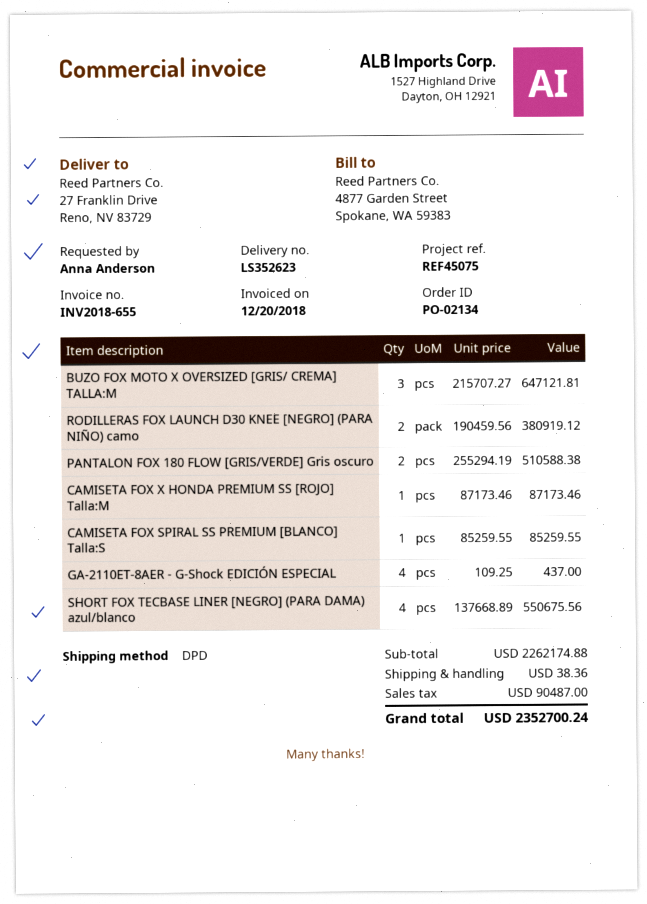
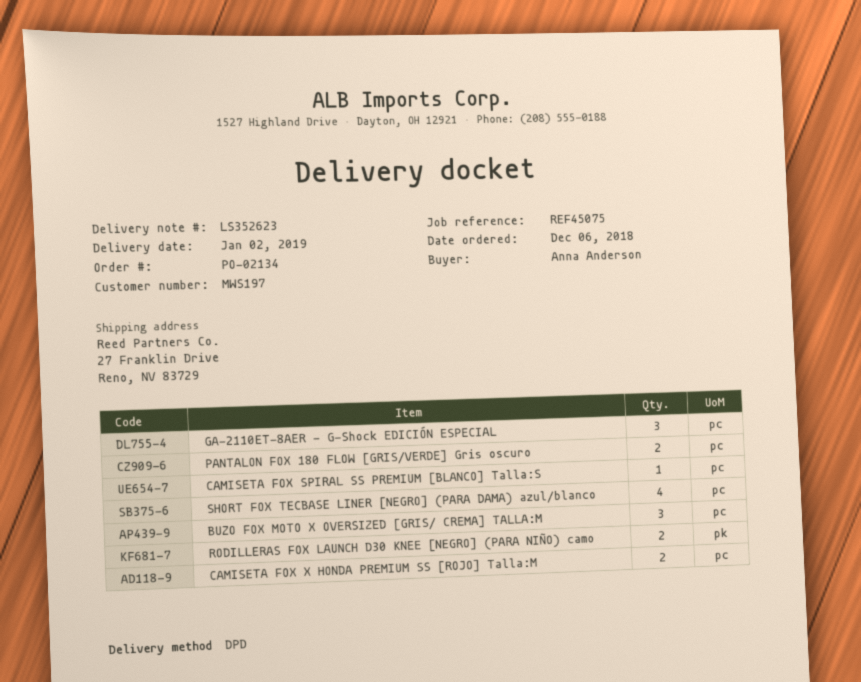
CAMISETA FOX X HONDA PREMIUM SS [ROJO] Talla:M: 1 -> 2
GA-2110ET-8AER - G-Shock EDICIÓN ESPECIAL: 4 -> 3

